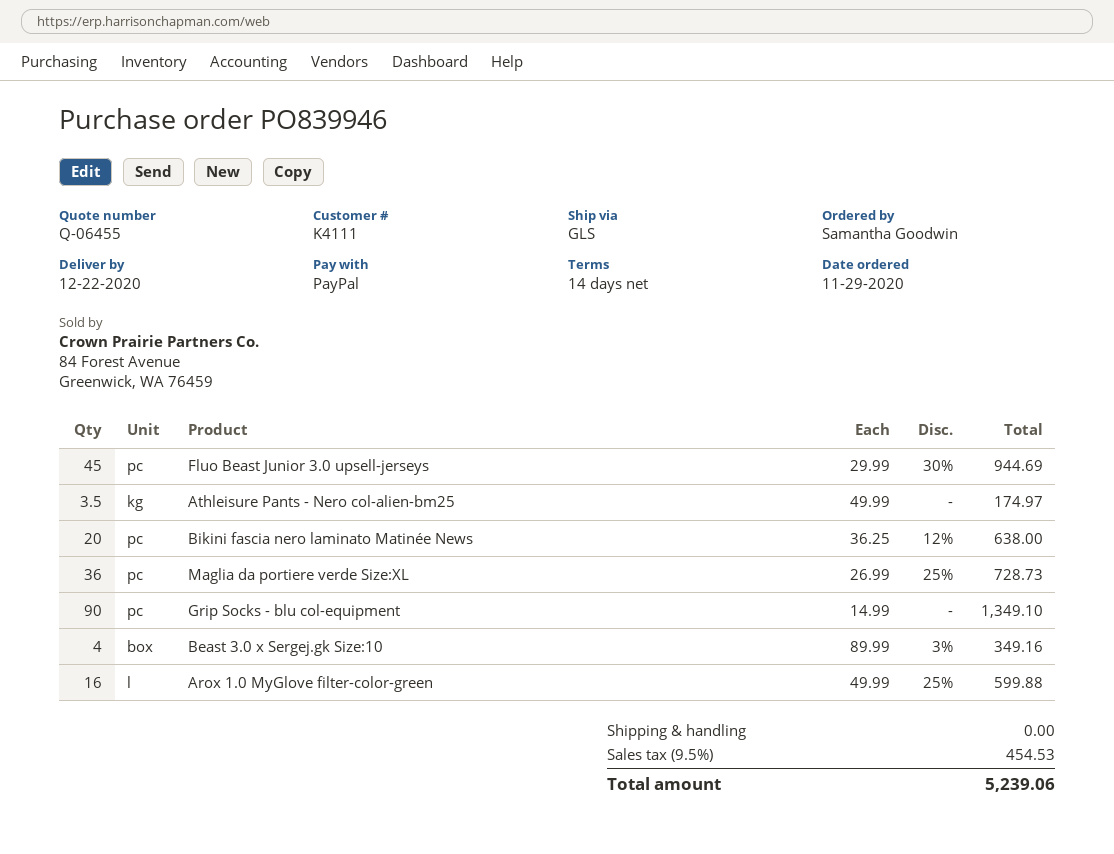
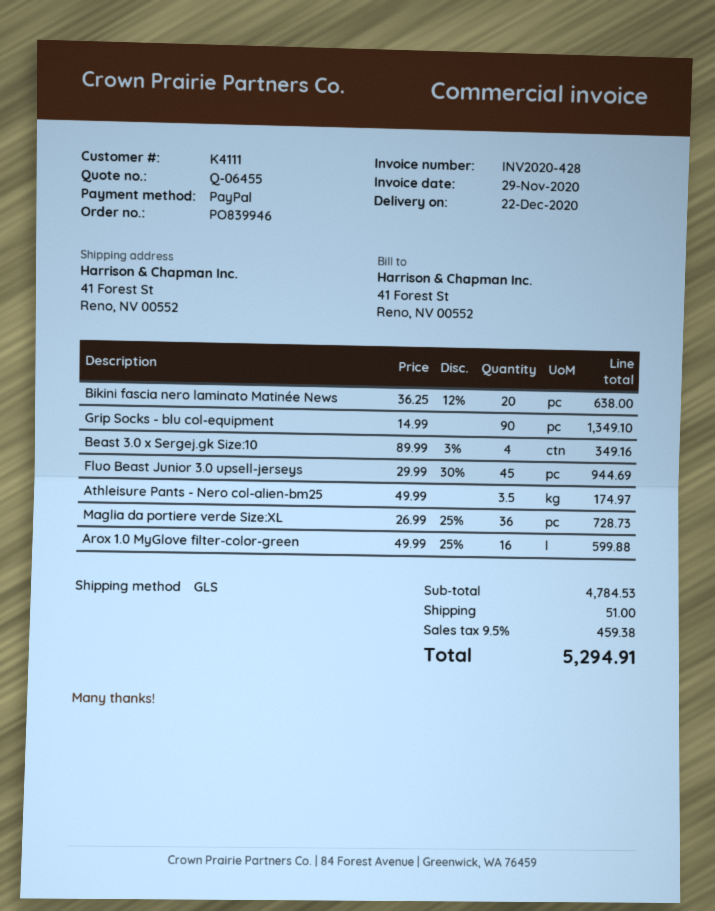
shipping: 0.00 -> 51.00
tax: 9.5% = 454.53 -> 9.5% = 459.38
total: 5239.06 -> 5294.91

